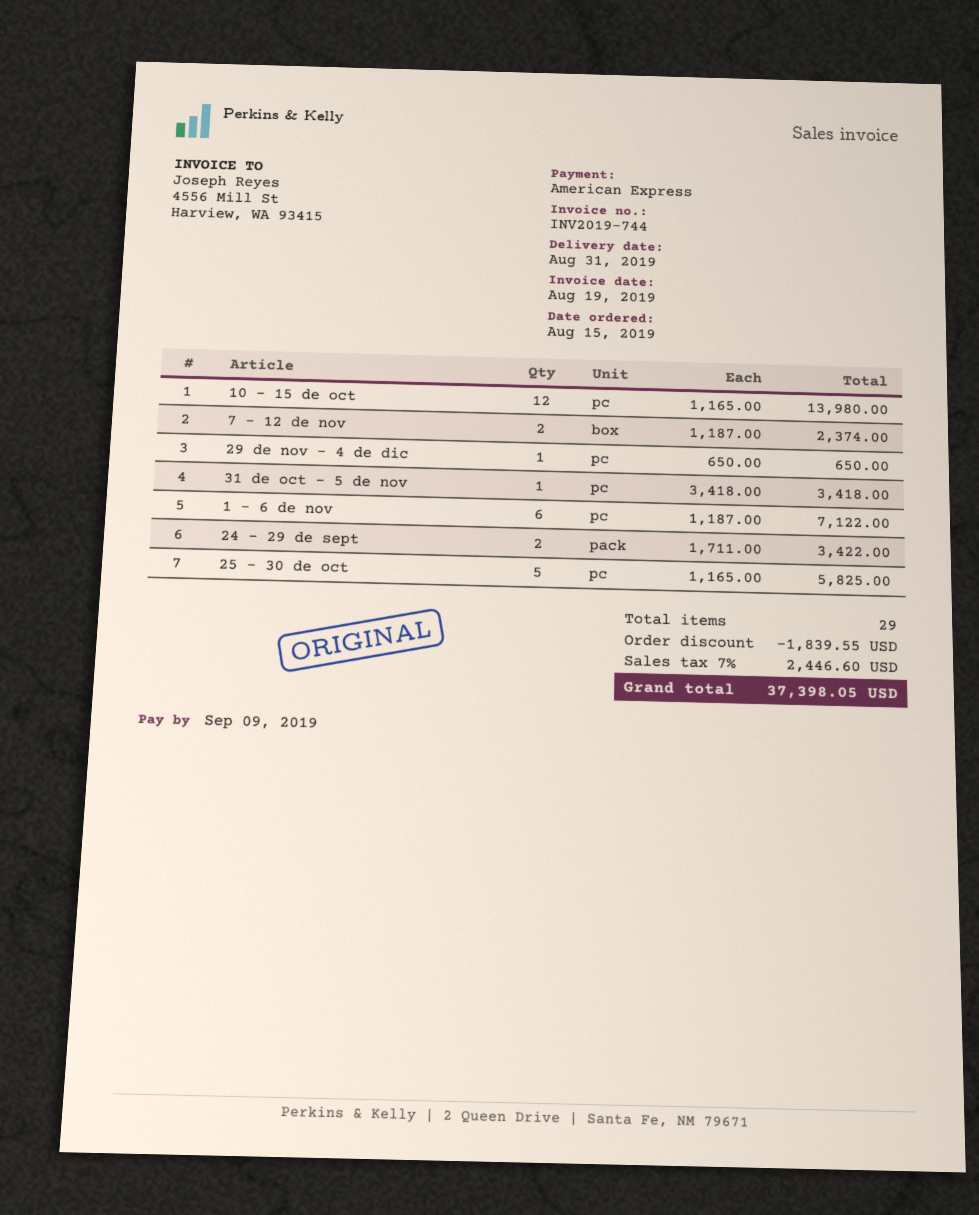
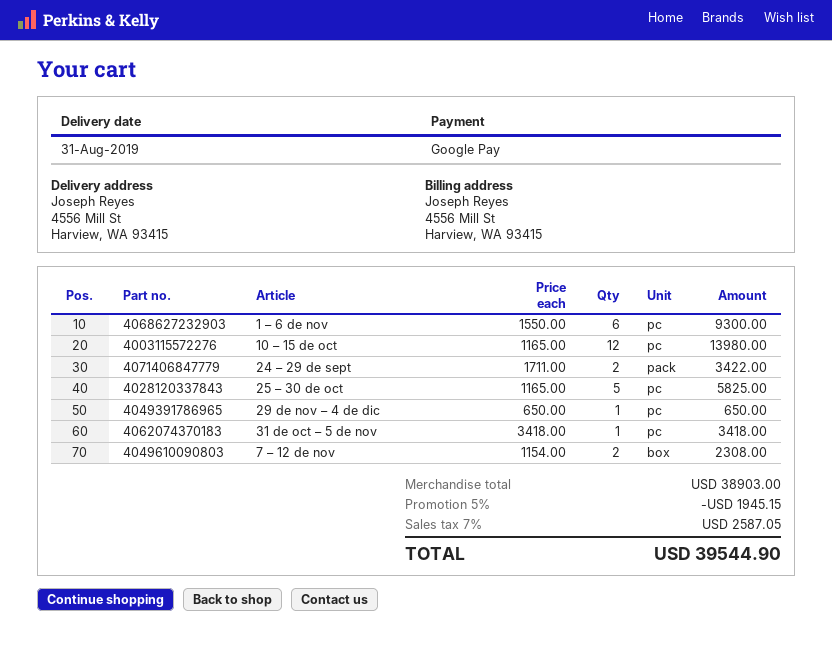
payment method: American Express -> Google Pay
7 – 12 de nov: 2 x 1187.00 = 2374.00 -> 2 x 1154.00 = 2308.00
1 – 6 de nov: 6 x 1187.00 = 7122.00 -> 6 x 1550.00 = 9300.00
discount: 1839.55 -> 1945.15
tax: 7% = 2446.60 -> 7% = 2587.05
total: 37398.05 -> 39544.90

